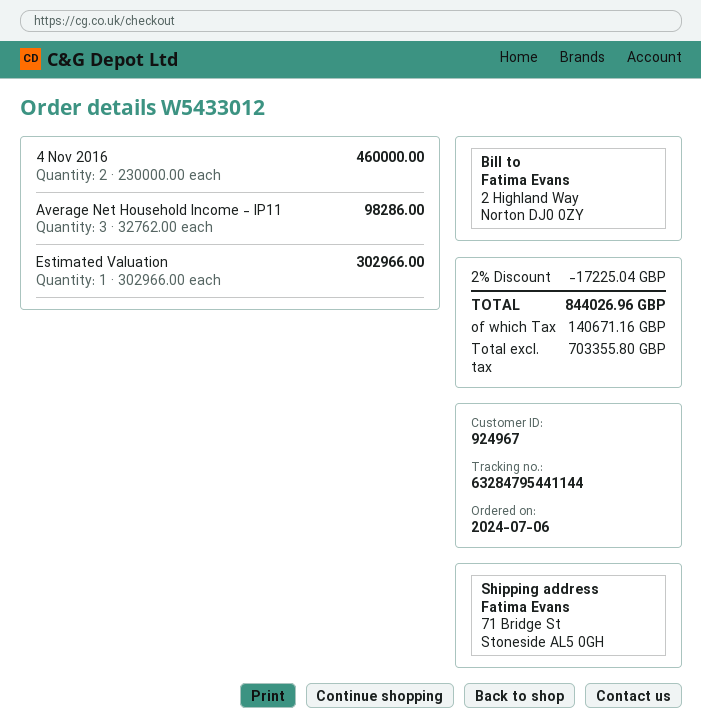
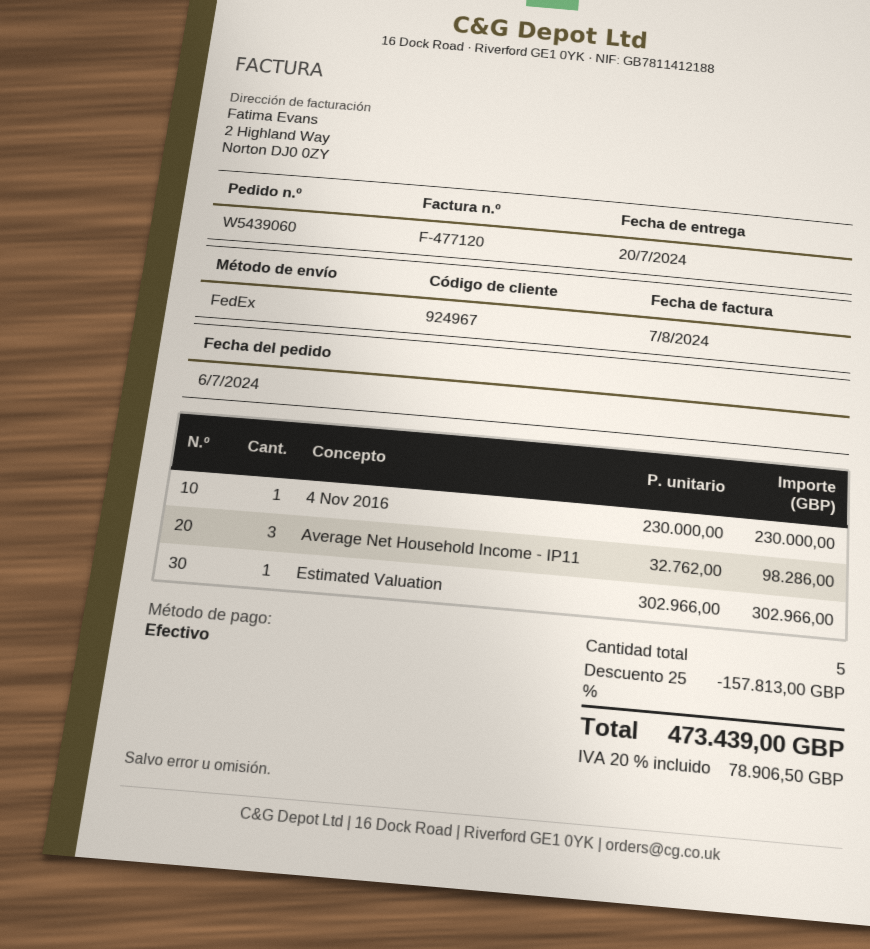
order number: W5433012 -> W5439060
4 Nov 2016: 2 x 230000.00 = 460000.00 -> 1 x 230000.00 = 230000.00
discount: 2% = 17225.04 -> 25% = 157813.00
tax: 140671.16 -> 78906.50
total: 844026.96 -> 473439.00

